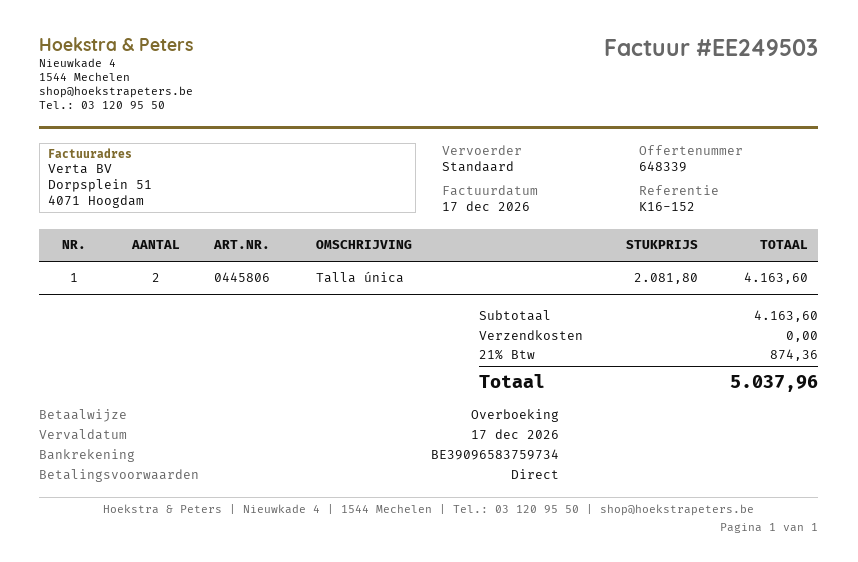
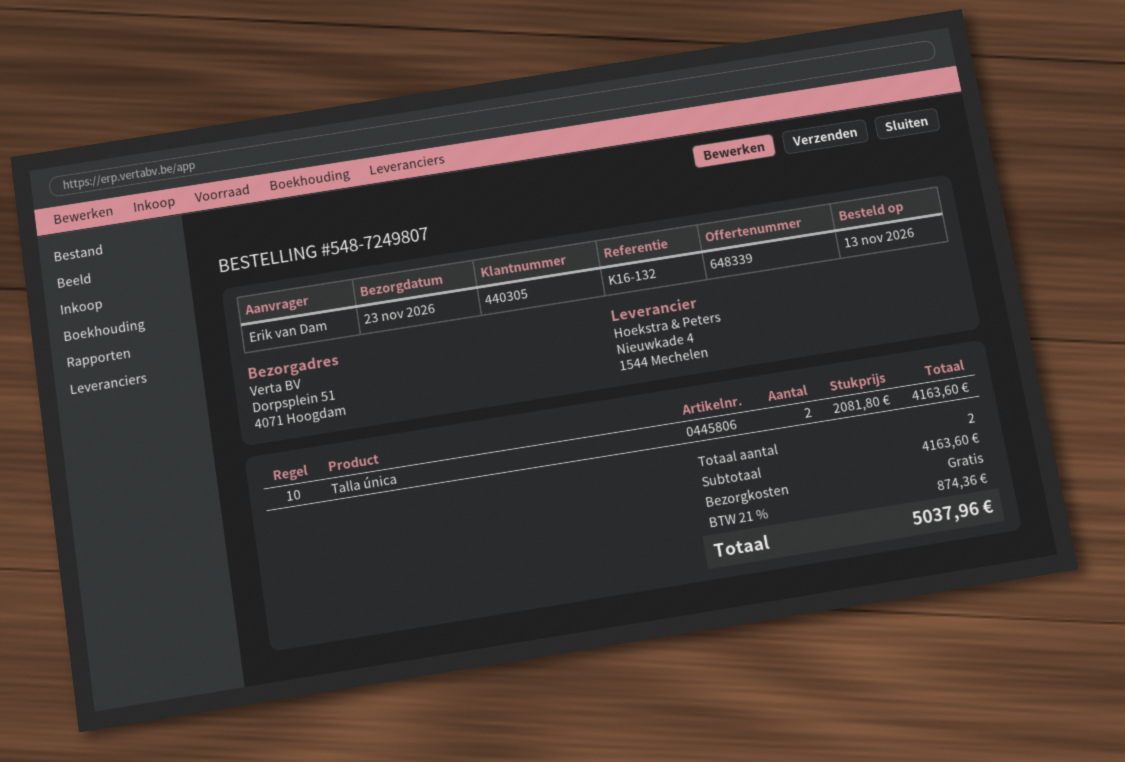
reference: K16-152 -> K16-132

